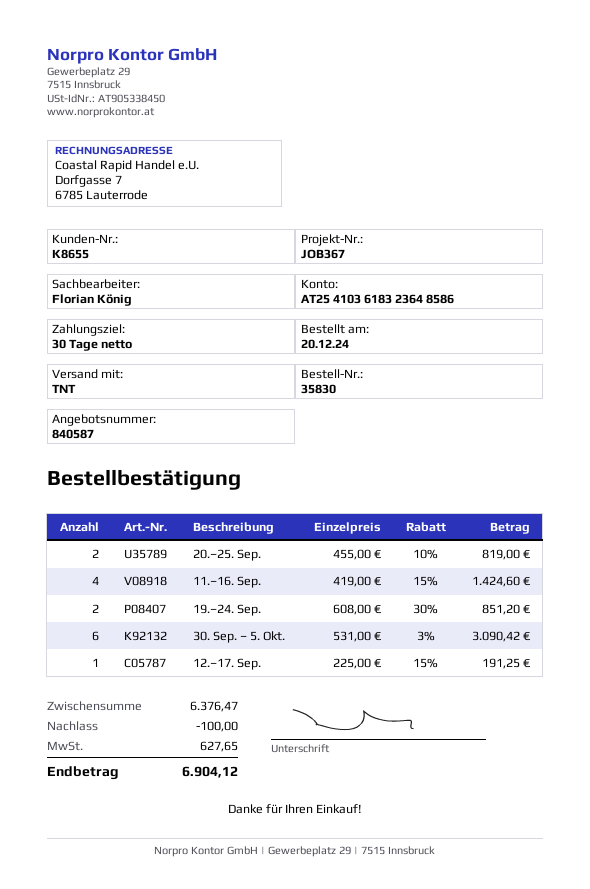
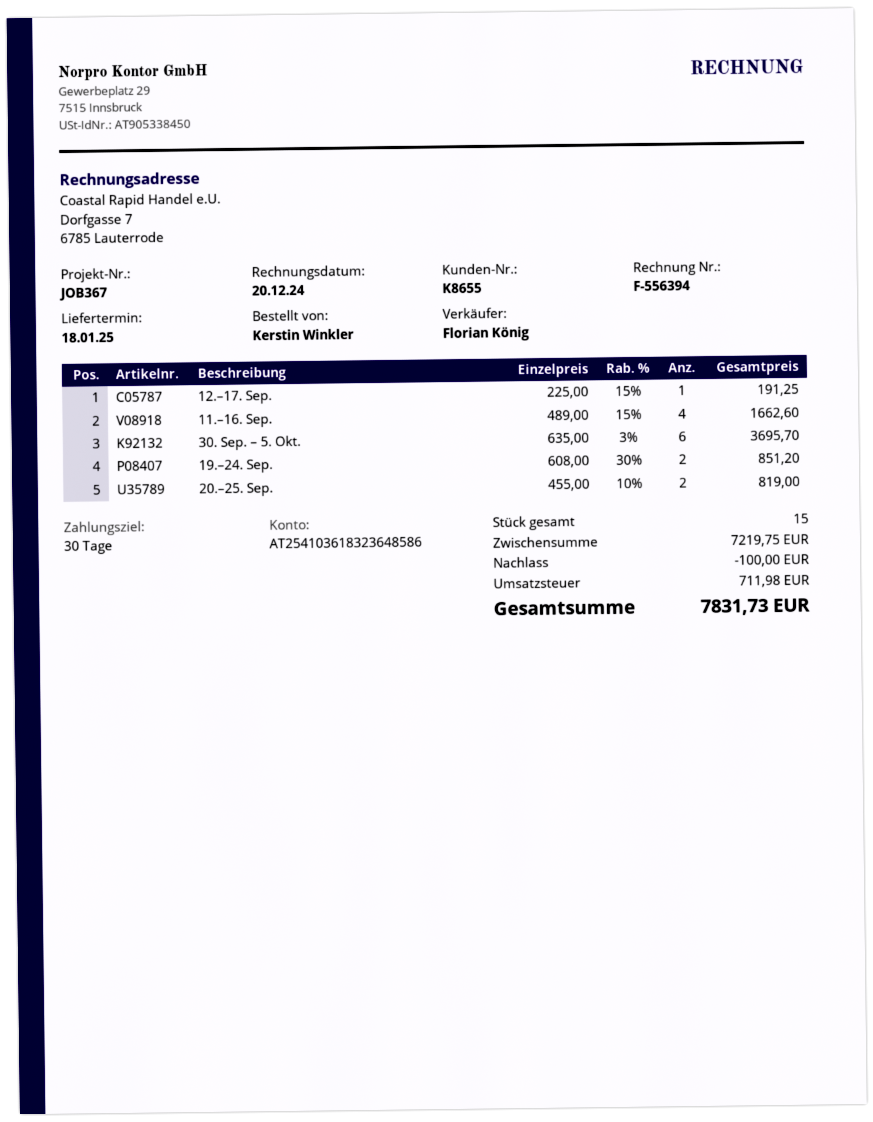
11.–16. Sep.: 4 x 419.00 - 15% = 1424.60 -> 4 x 489.00 - 15% = 1662.60
30. Sep. – 5. Okt.: 6 x 531.00 - 3% = 3090.42 -> 6 x 635.00 - 3% = 3695.70
subtotal: 6376.47 -> 7219.75
tax: 627.65 -> 711.98
total: 6904.12 -> 7831.73

